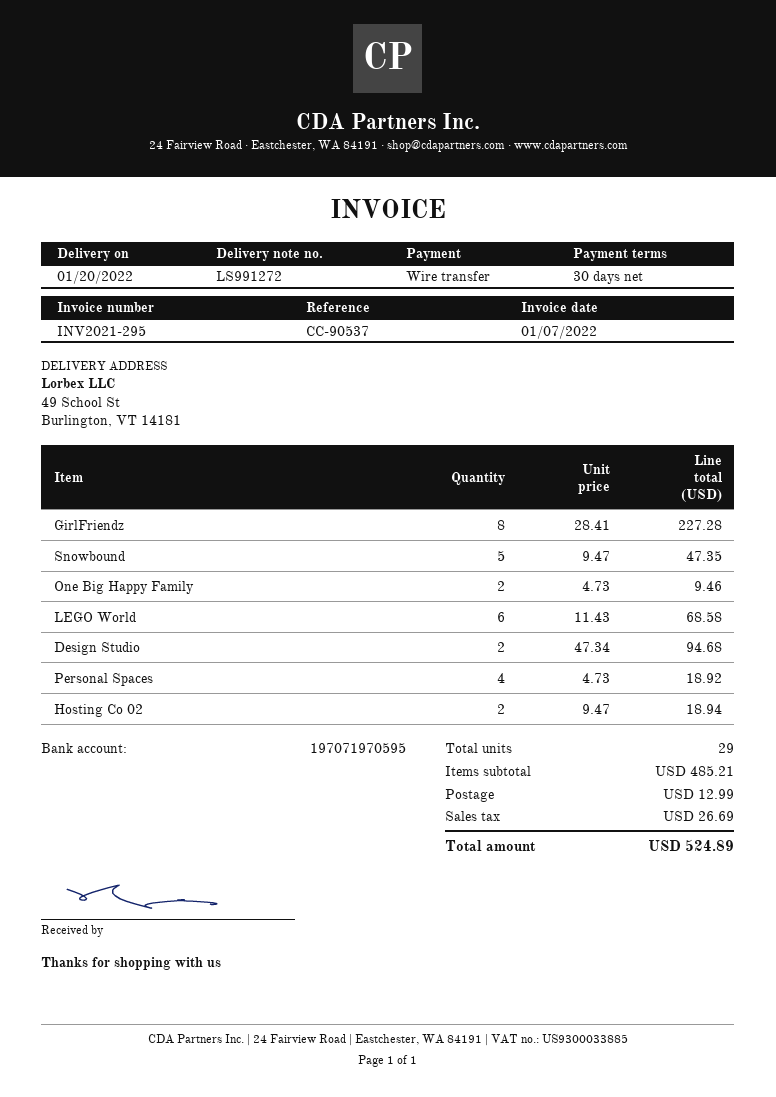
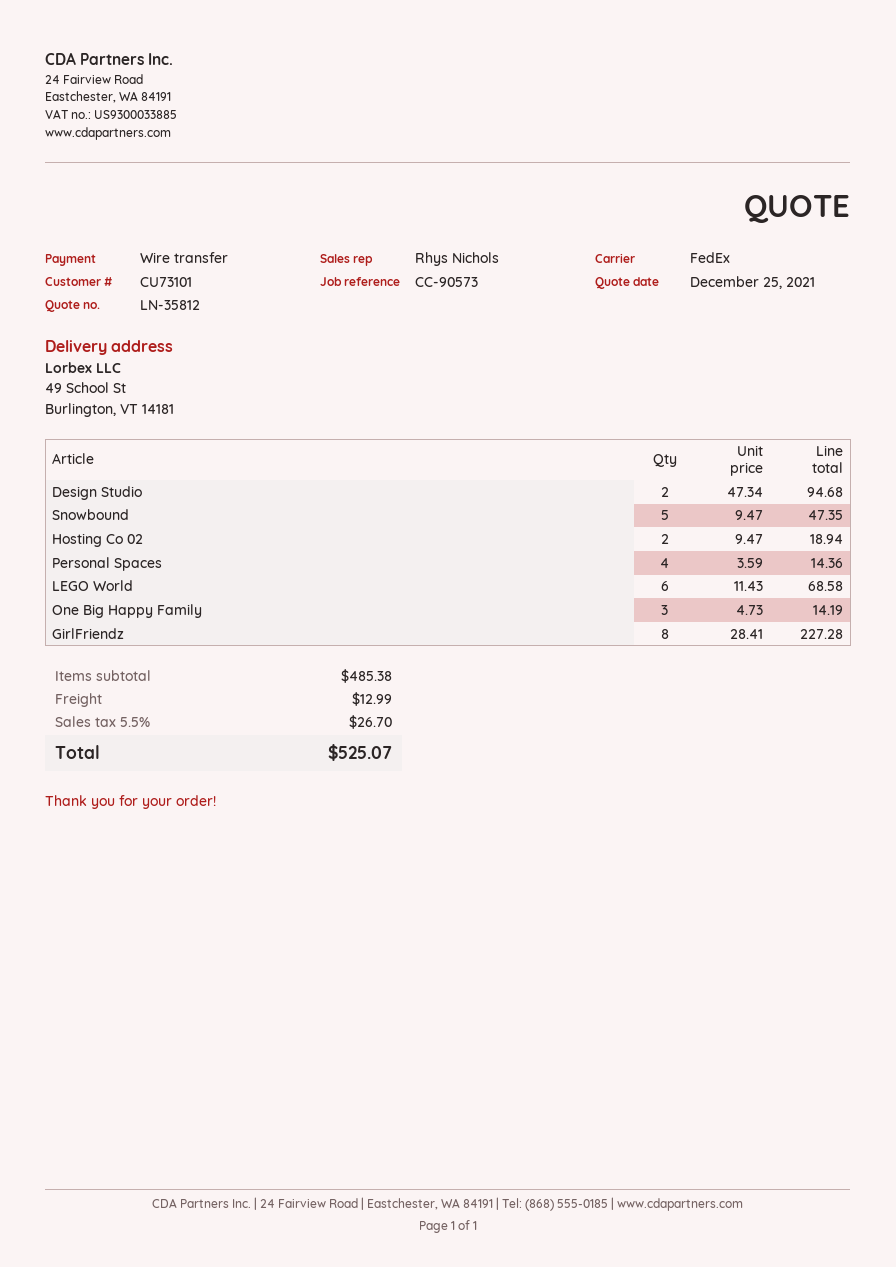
reference: CC-90537 -> CC-90573
One Big Happy Family: 2 x 4.73 = 9.46 -> 3 x 4.73 = 14.19
Personal Spaces: 4 x 4.73 = 18.92 -> 4 x 3.59 = 14.36
subtotal: 485.21 -> 485.38
tax: 26.69 -> 26.70
total: 524.89 -> 525.07

